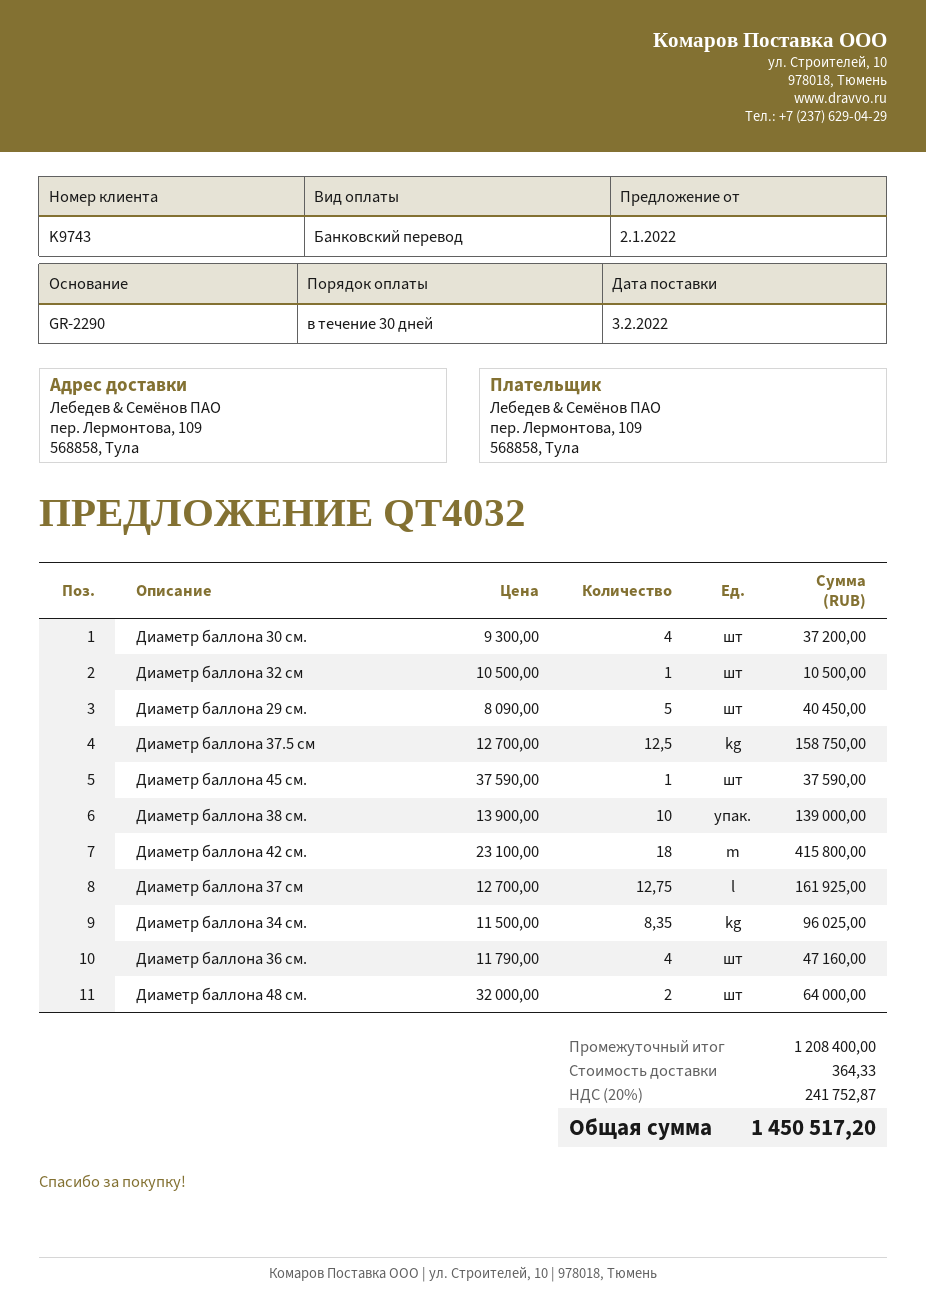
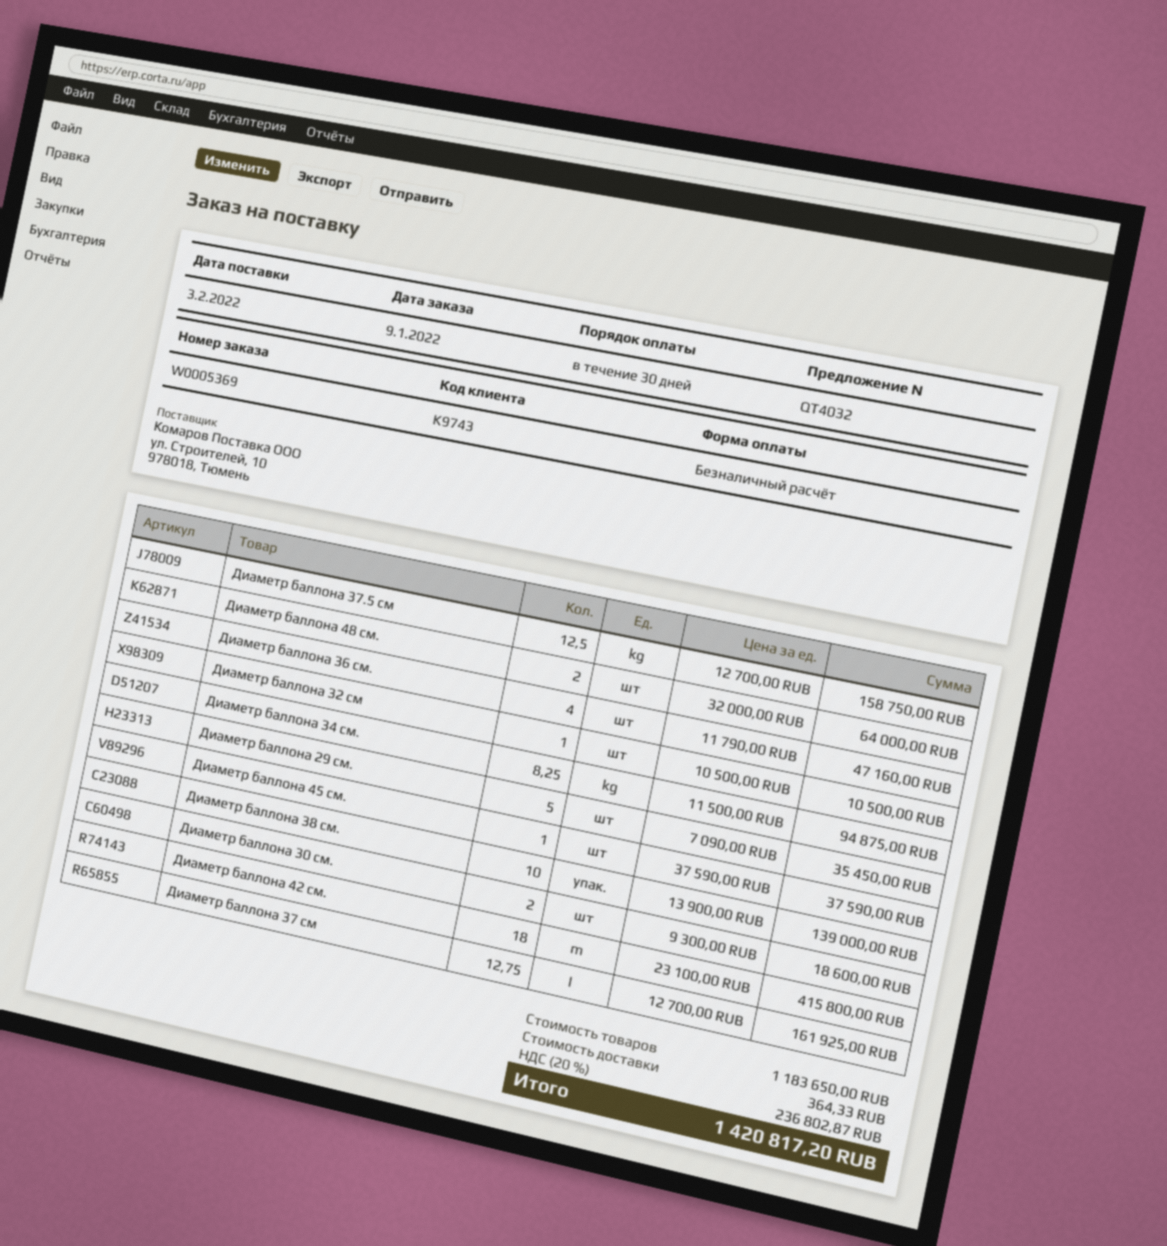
Диаметр баллона 30 см.: 4 x 9300.00 = 37200.00 -> 2 x 9300.00 = 18600.00
Диаметр баллона 29 см.: 5 x 8090.00 = 40450.00 -> 5 x 7090.00 = 35450.00
Диаметр баллона 34 см.: 8.35 x 11500.00 = 96025.00 -> 8.25 x 11500.00 = 94875.00
subtotal: 1208400.00 -> 1183650.00
tax: 20% = 241752.87 -> 20% = 236802.87
total: 1450517.20 -> 1420817.20

